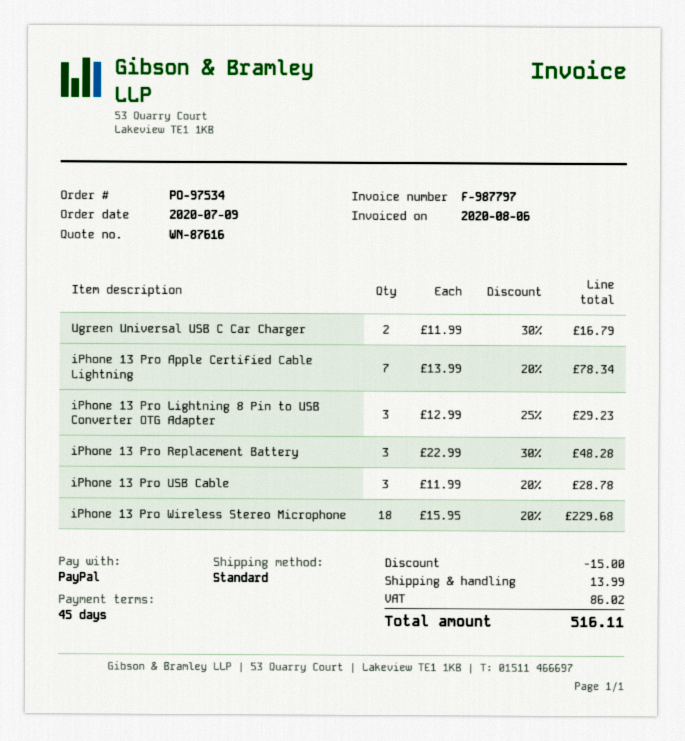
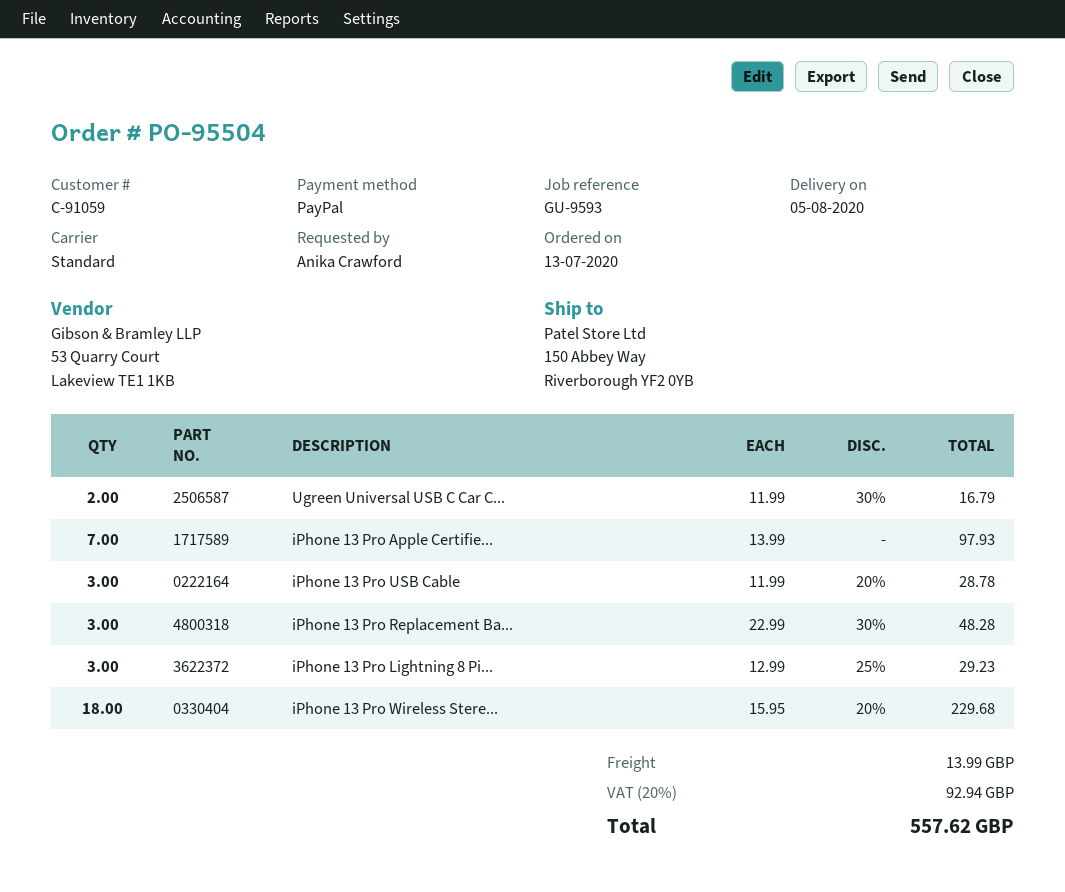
order number: PO-97534 -> PO-95504
order date: 2020-07-09 -> 2020-07-13
iPhone 13 Pro Apple Certified Cable Lightning: 7 x 13.99 - 20% = 78.34 -> 7 x 13.99 = 97.93
discount: 15.00 -> none
tax: 86.02 -> 92.94
total: 516.11 -> 557.62

